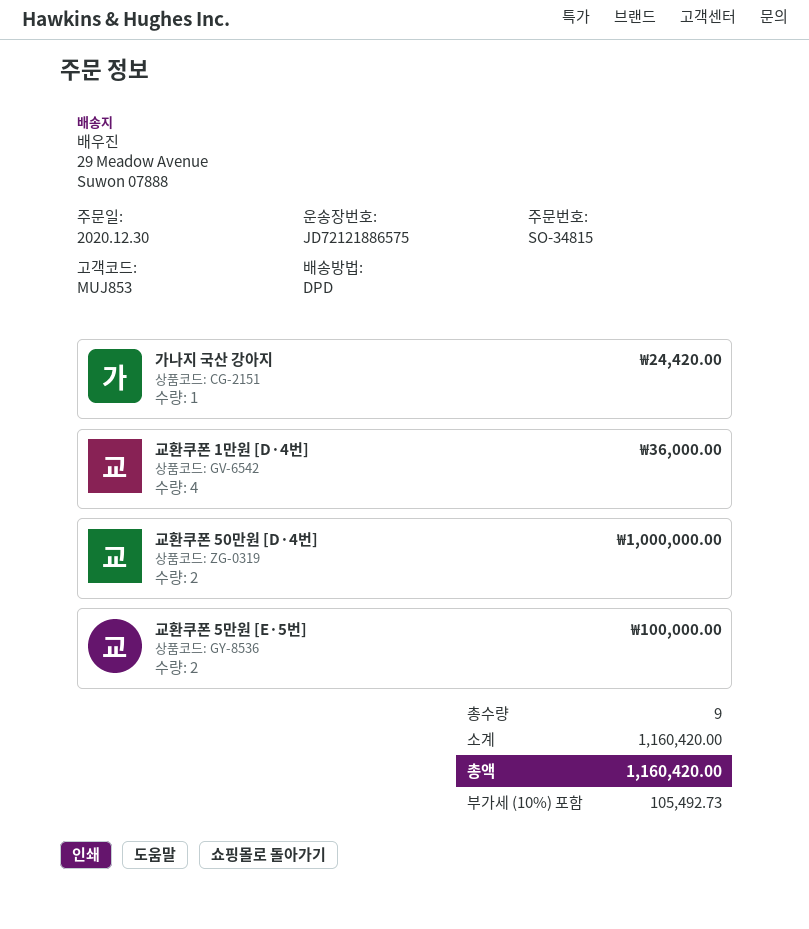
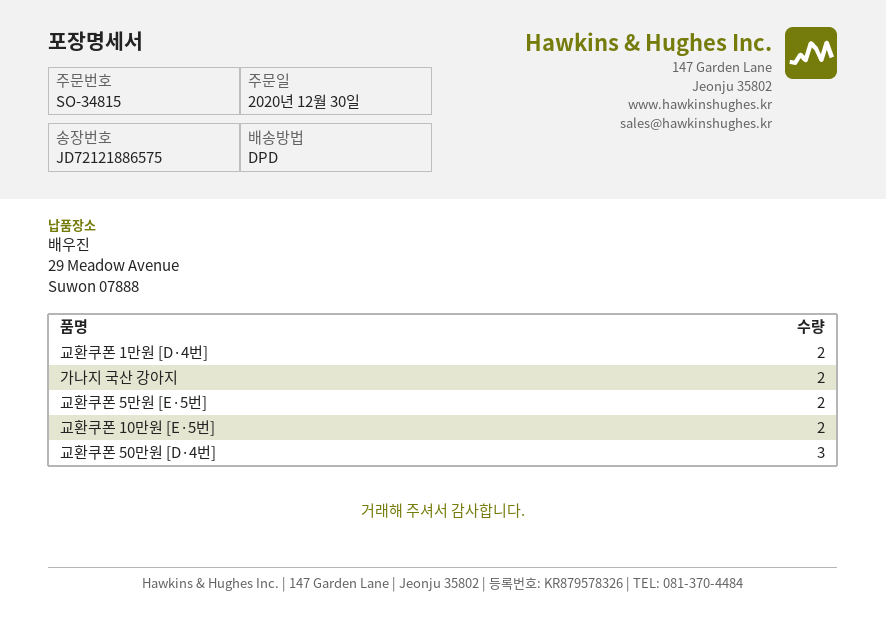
가나지 국산 강아지: 1 -> 2
교환쿠폰 1만원 [D·4번]: 4 -> 2
교환쿠폰 50만원 [D·4번]: 2 -> 3
교환쿠폰 10만원 [E·5번]: none -> 2

